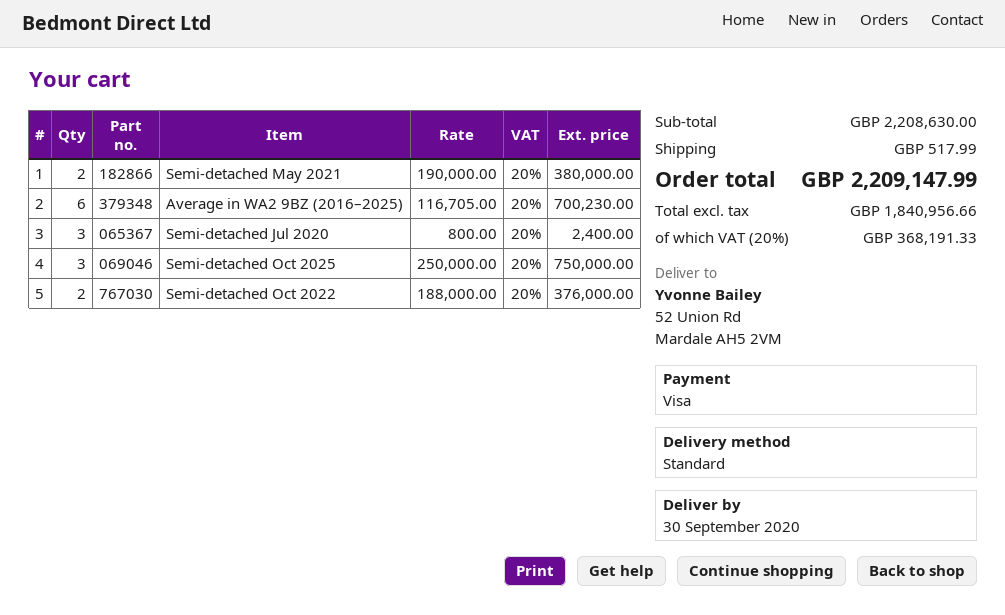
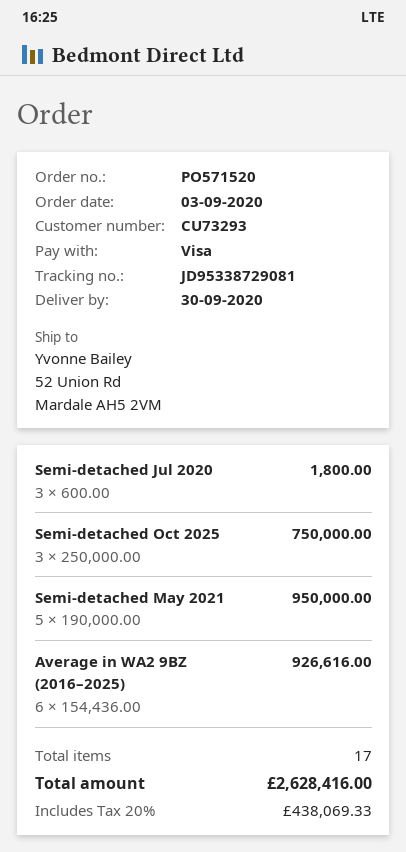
Semi-detached May 2021: 2 x 190000.00 = 380000.00 -> 5 x 190000.00 = 950000.00
Average in WA2 9BZ (2016–2025): 6 x 116705.00 = 700230.00 -> 6 x 154436.00 = 926616.00
Semi-detached Jul 2020: 3 x 800.00 = 2400.00 -> 3 x 600.00 = 1800.00
Semi-detached Oct 2022: 2 x 188000.00 = 376000.00 -> none
shipping: 517.99 -> none
tax: 20% = 368191.33 -> 20% = 438069.33
total: 2209147.99 -> 2628416.00

